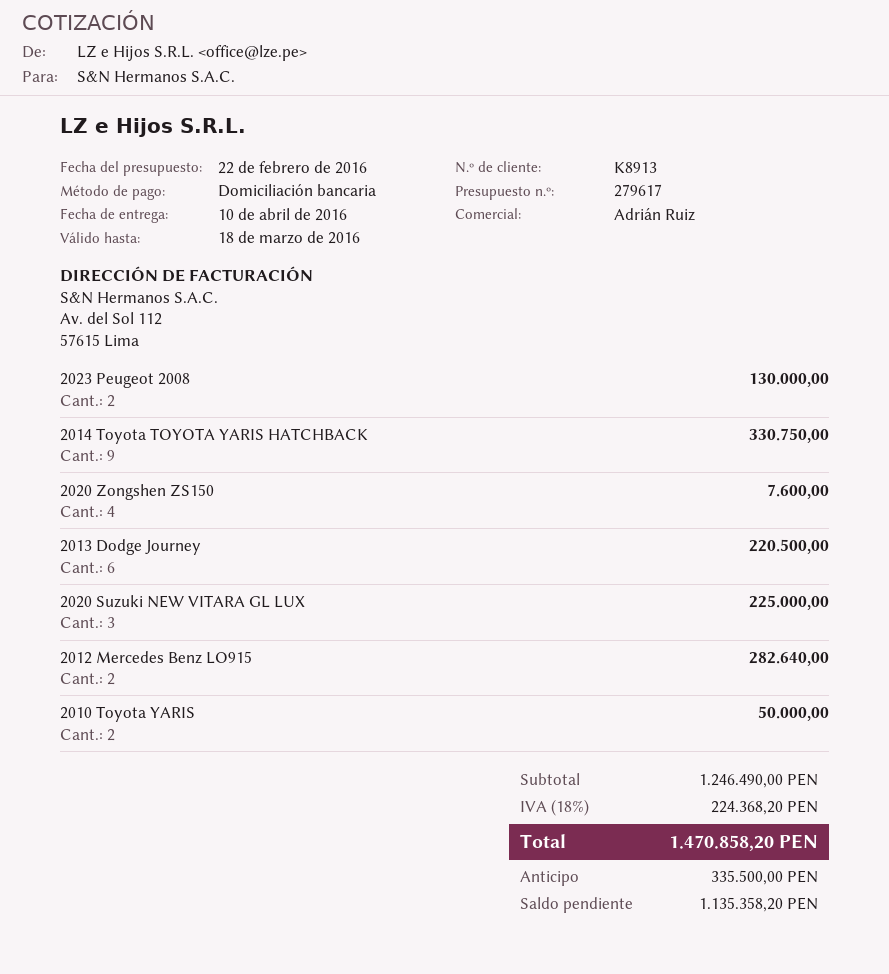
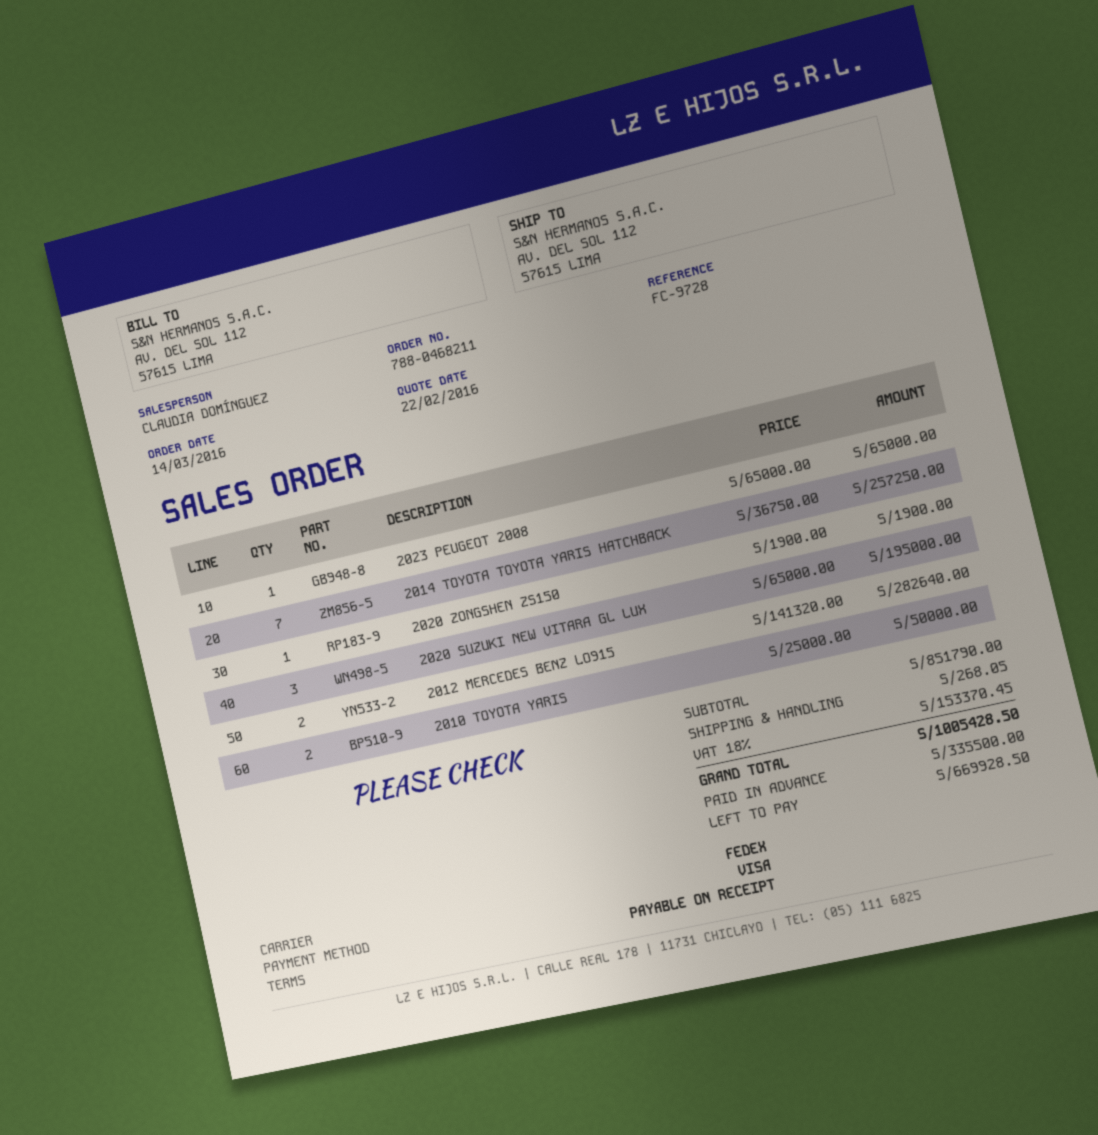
sales rep: Adrián Ruiz -> CLAUDIA DOMÍNGUEZ
payment method: direct debit -> Visa
2023 Peugeot 2008: 2 for 130000.00 -> 1 for 65000.00
2014 Toyota TOYOTA YARIS HATCHBACK: 9 for 330750.00 -> 7 for 257250.00
2020 Zongshen ZS150: 4 for 7600.00 -> 1 for 1900.00
2013 Dodge Journey: 6 for 220500.00 -> none
2020 Suzuki NEW VITARA GL LUX: 3 for 225000.00 -> 3 for 195000.00
subtotal: 1246490.00 -> 851790.00
shipping: none -> 268.05
tax: 18% = 224368.20 -> 18% = 153370.45
total: 1470858.20 -> 1005428.50
balance: 1135358.20 -> 669928.50

